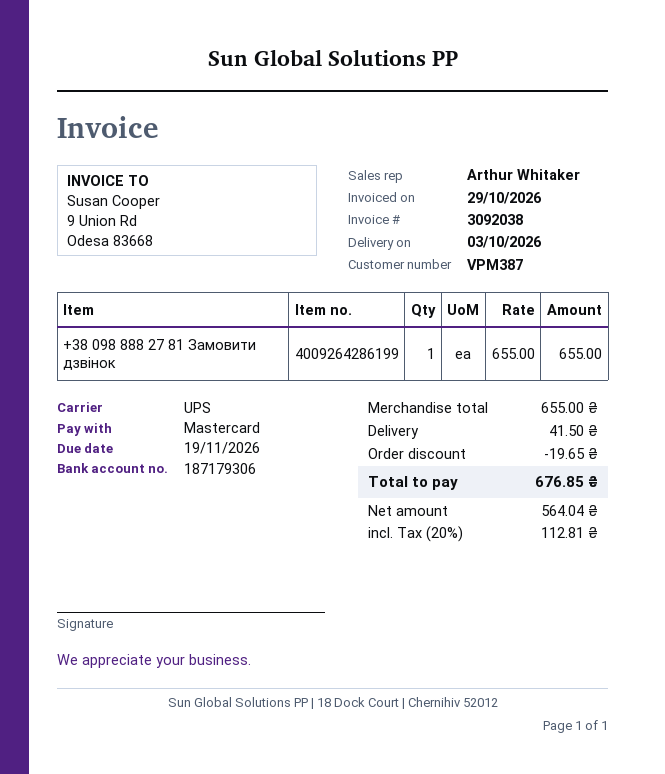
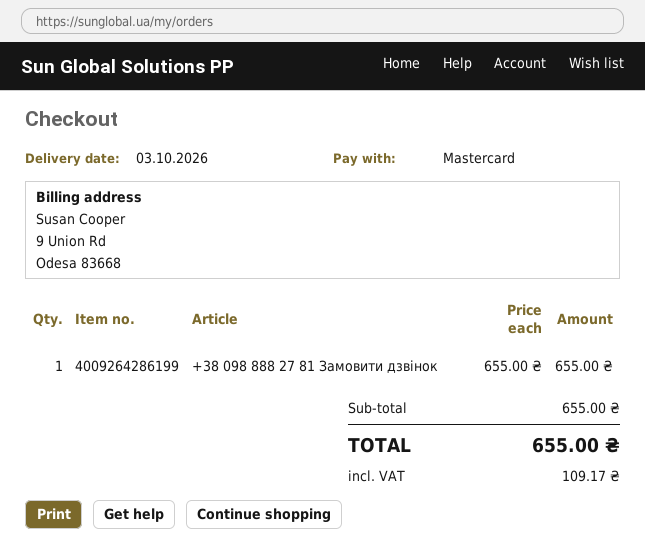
discount: 19.65 -> none
shipping: 41.50 -> none
tax: 112.81 -> 109.17
total: 676.85 -> 655.00

